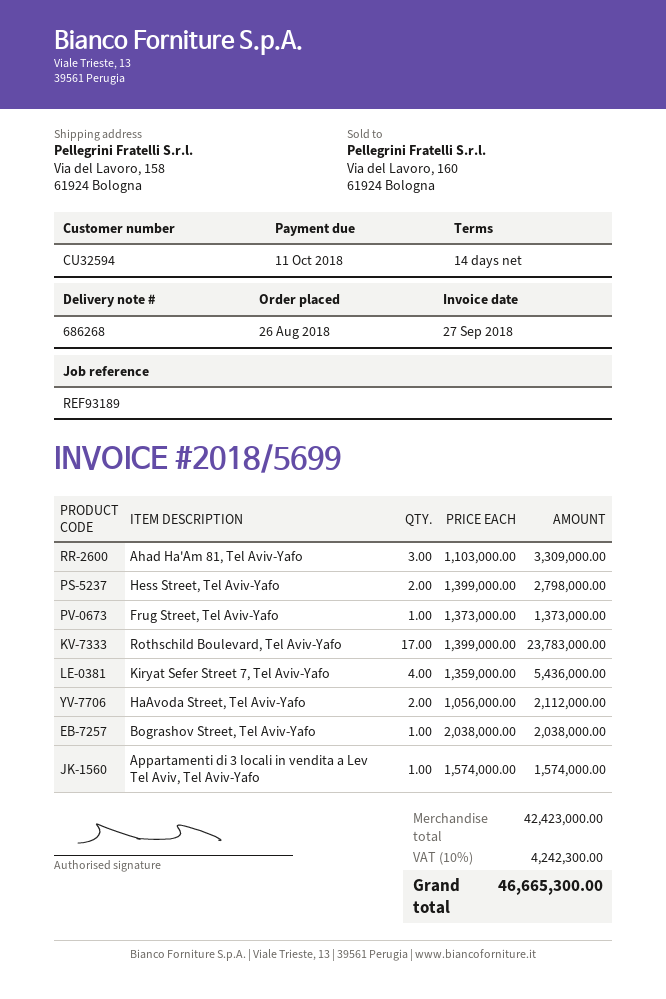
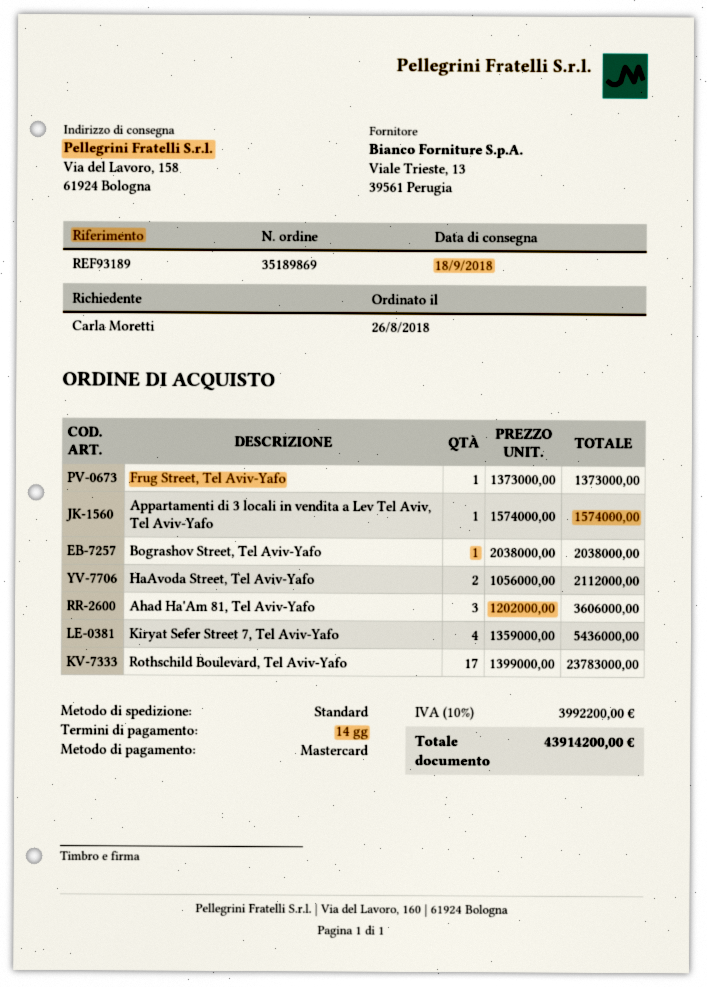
Ahad Ha'Am 81, Tel Aviv-Yafo: 3 x 1103000.00 = 3309000.00 -> 3 x 1202000.00 = 3606000.00
Hess Street, Tel Aviv-Yafo: 2 x 1399000.00 = 2798000.00 -> none
tax: 10% = 4242300.00 -> 10% = 3992200.00
total: 46665300.00 -> 43914200.00

